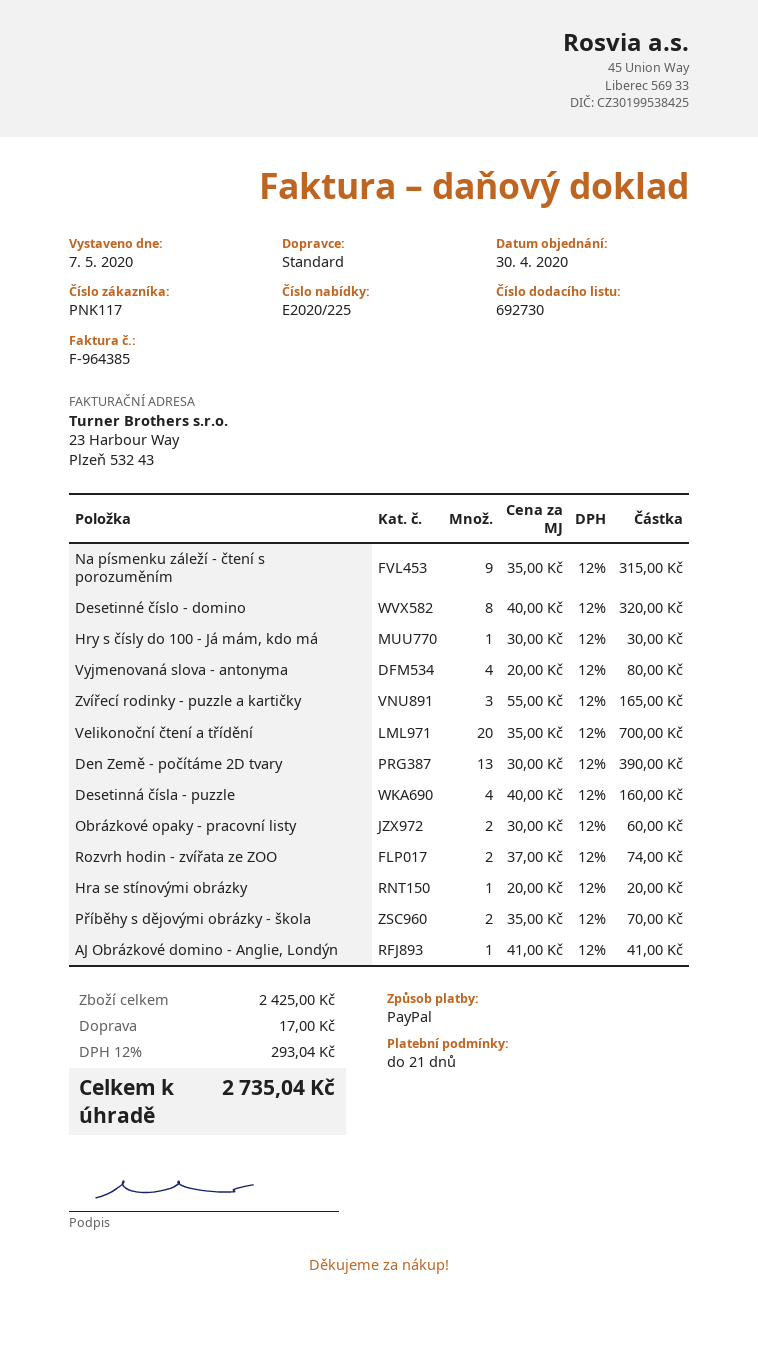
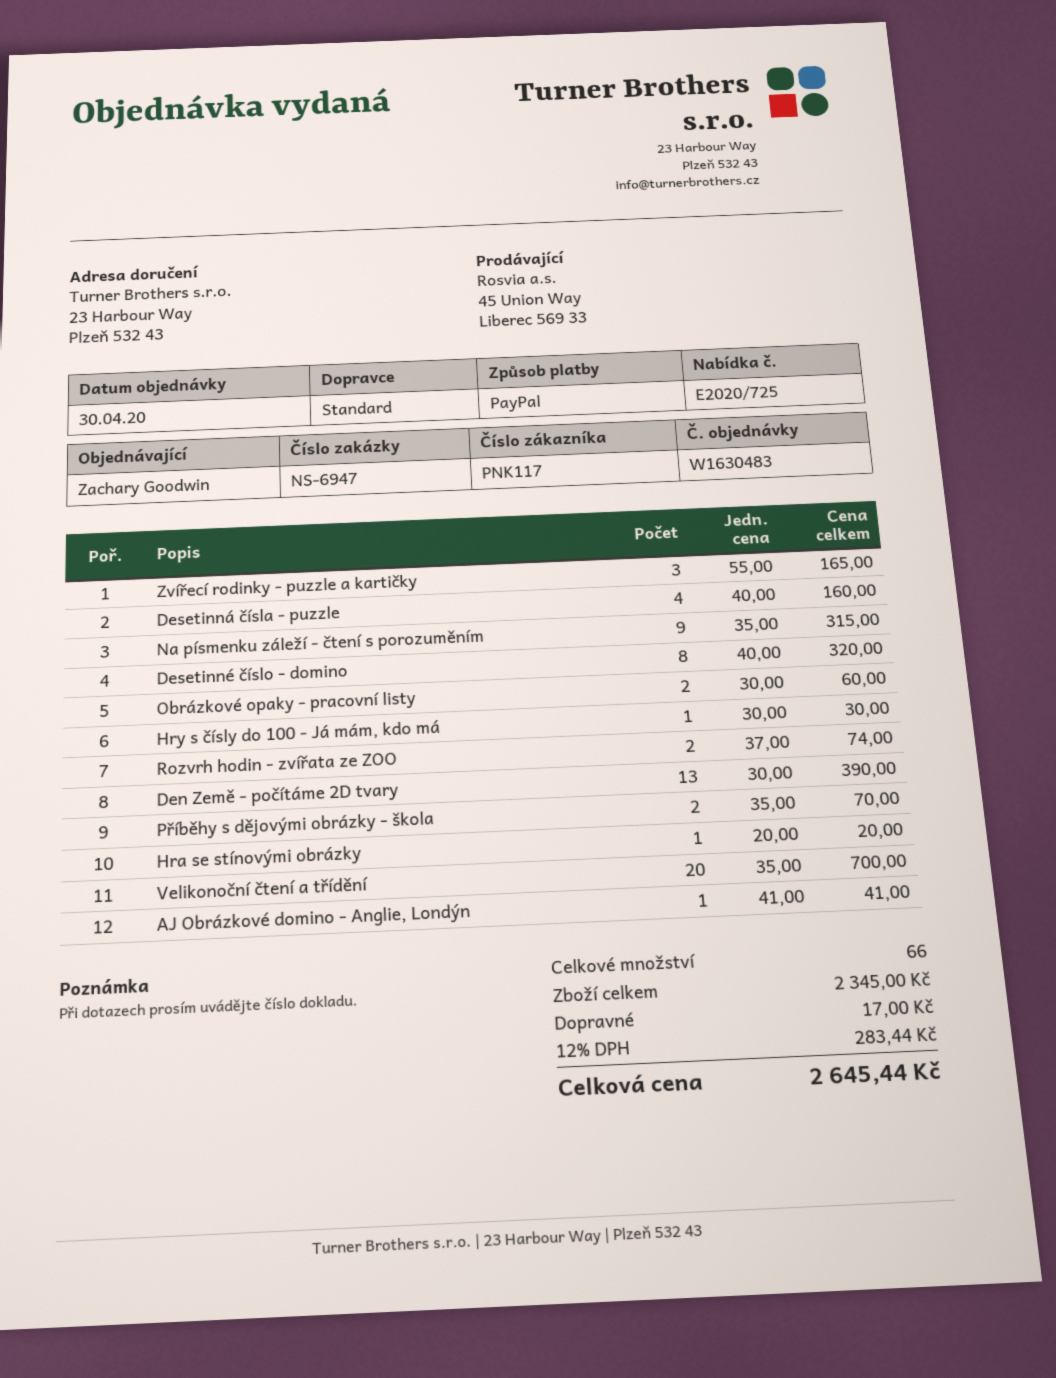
quote number: E2020/225 -> E2020/725
Vyjmenovaná slova - antonyma: 4 x 20.00 = 80.00 -> none
subtotal: 2425.00 -> 2345.00
tax: 12% = 293.04 -> 12% = 283.44
total: 2735.04 -> 2645.44

